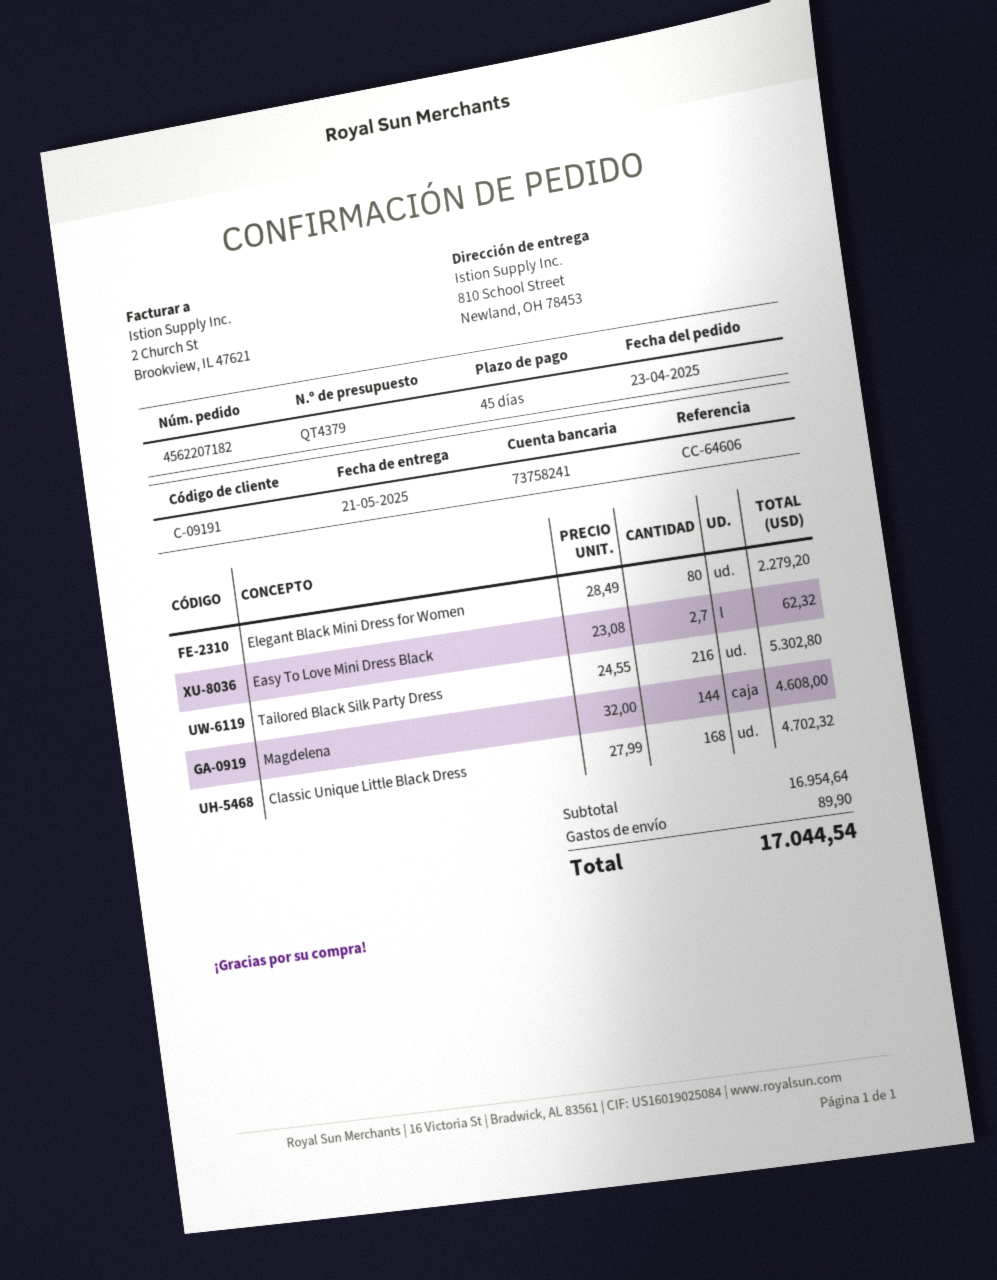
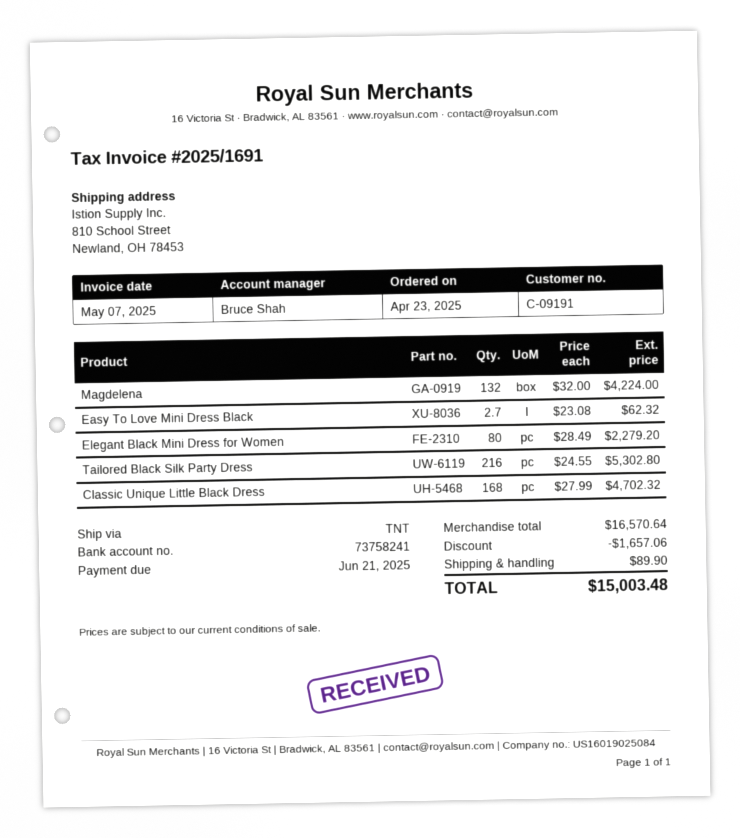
Magdelena: 144 x 32.00 = 4608.00 -> 132 x 32.00 = 4224.00
subtotal: 16954.64 -> 16570.64
discount: none -> 1657.06
total: 17044.54 -> 15003.48

